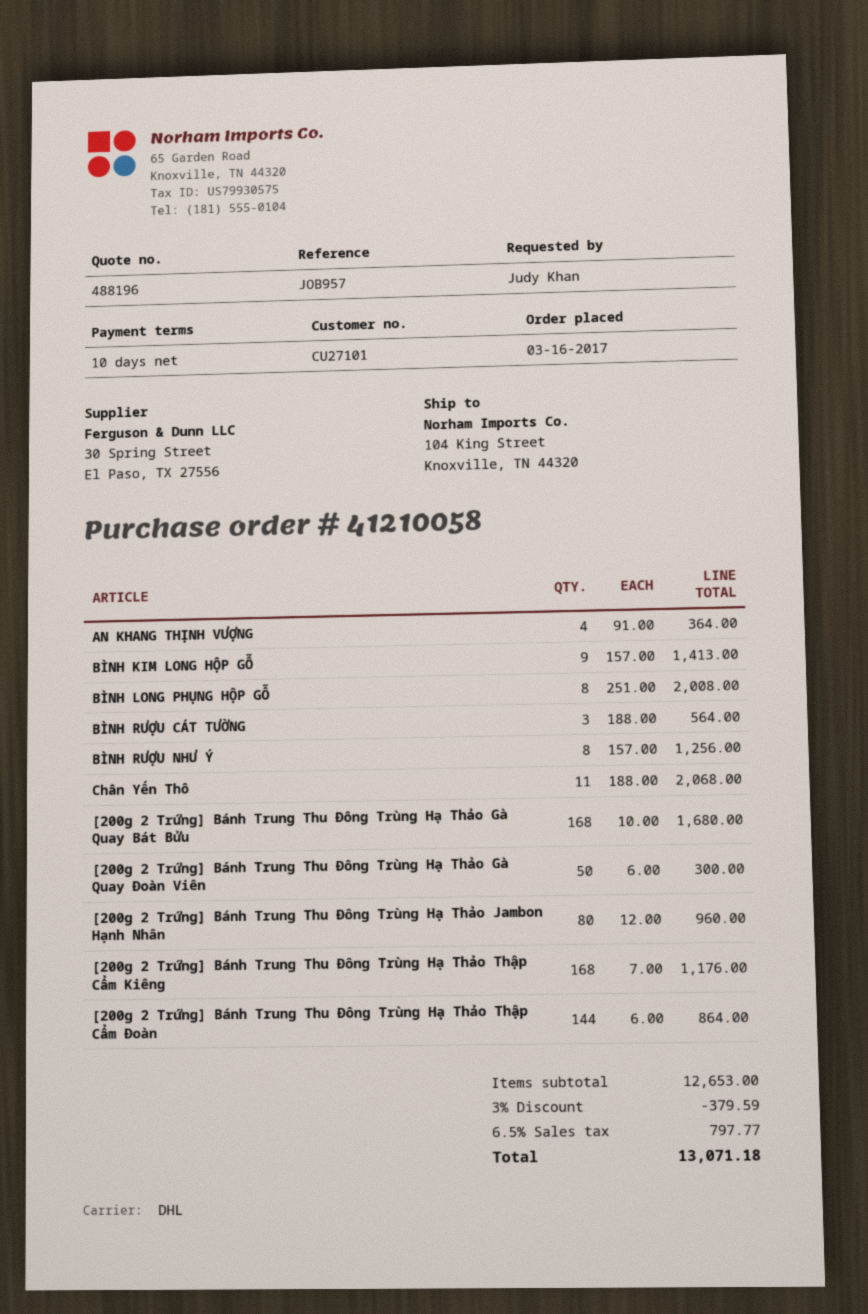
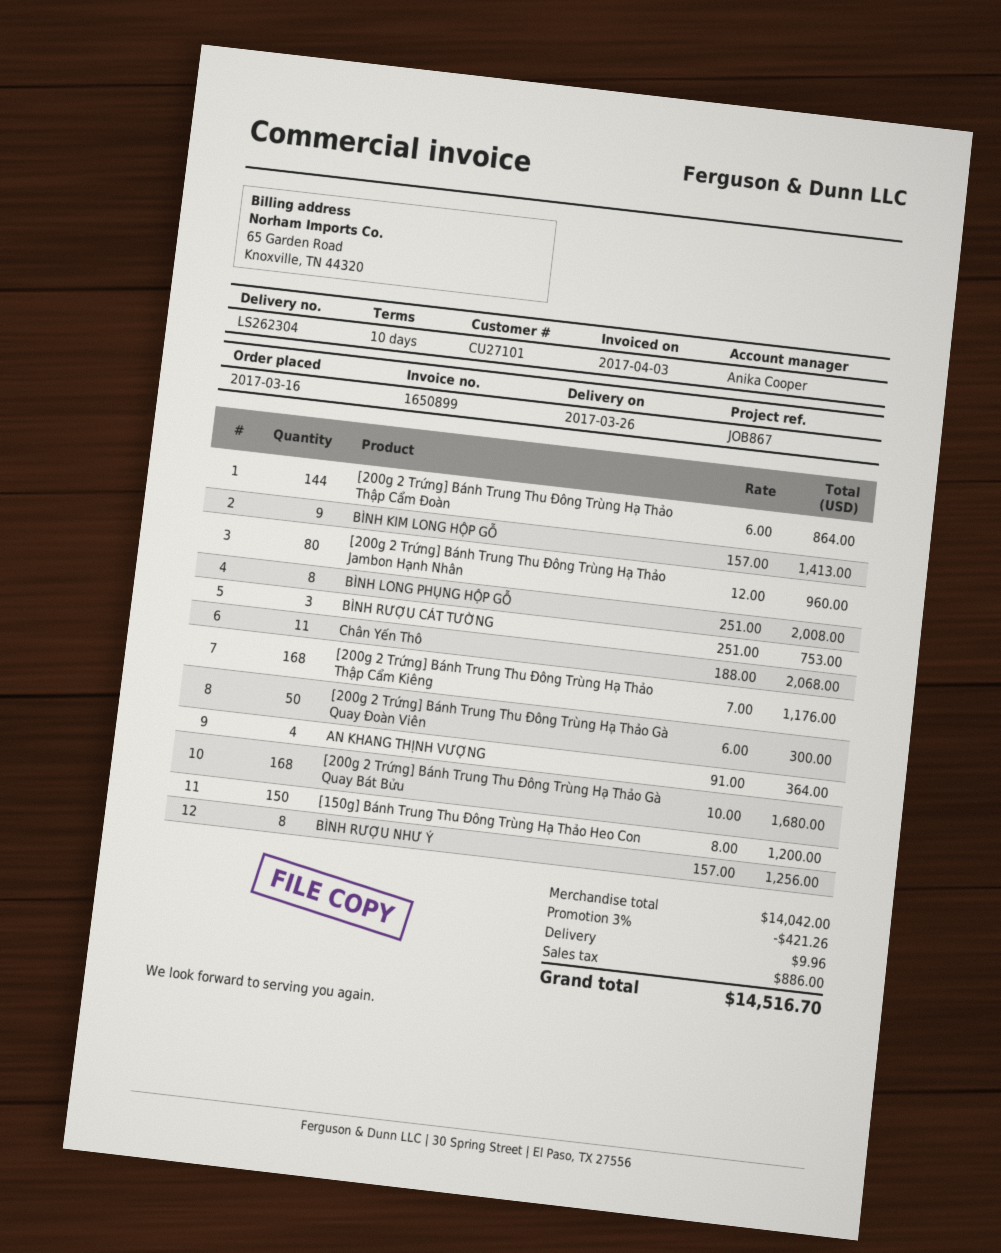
reference: JOB957 -> JOB867
BÌNH RƯỢU CÁT TƯỜNG: 3 x 188.00 = 564.00 -> 3 x 251.00 = 753.00
[150g] Bánh Trung Thu Đông Trùng Hạ Thảo Heo Con: none -> 150 x 8.00 = 1200.00
subtotal: 12653.00 -> 14042.00
discount: 3% = 379.59 -> 3% = 421.26
shipping: none -> 9.96
tax: 797.77 -> 886.00
total: 13071.18 -> 14516.70

